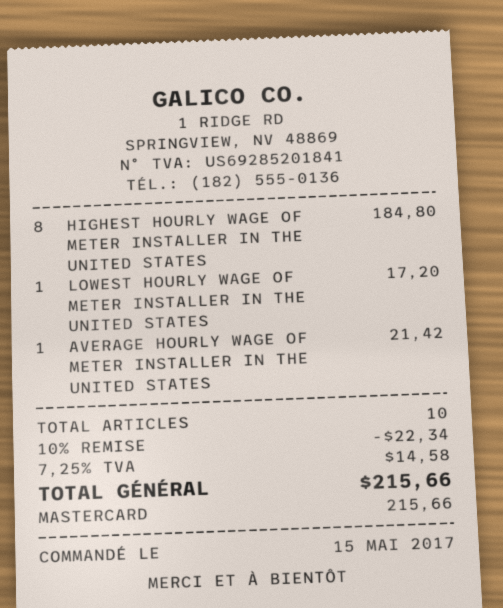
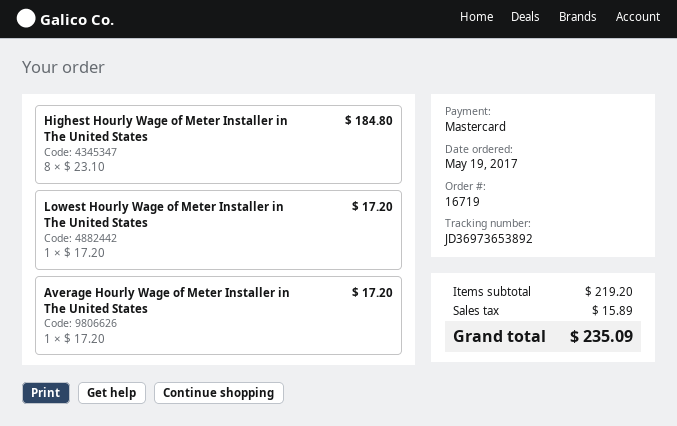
order date: 2017-05-15 -> 2017-05-19
AVERAGE HOURLY WAGE OF METER INSTALLER IN THE UNITED STATES: 1 for 21.42 -> 1 for 17.20
discount: 10% = 22.34 -> none
tax: 14.58 -> 15.89
total: 215.66 -> 235.09

